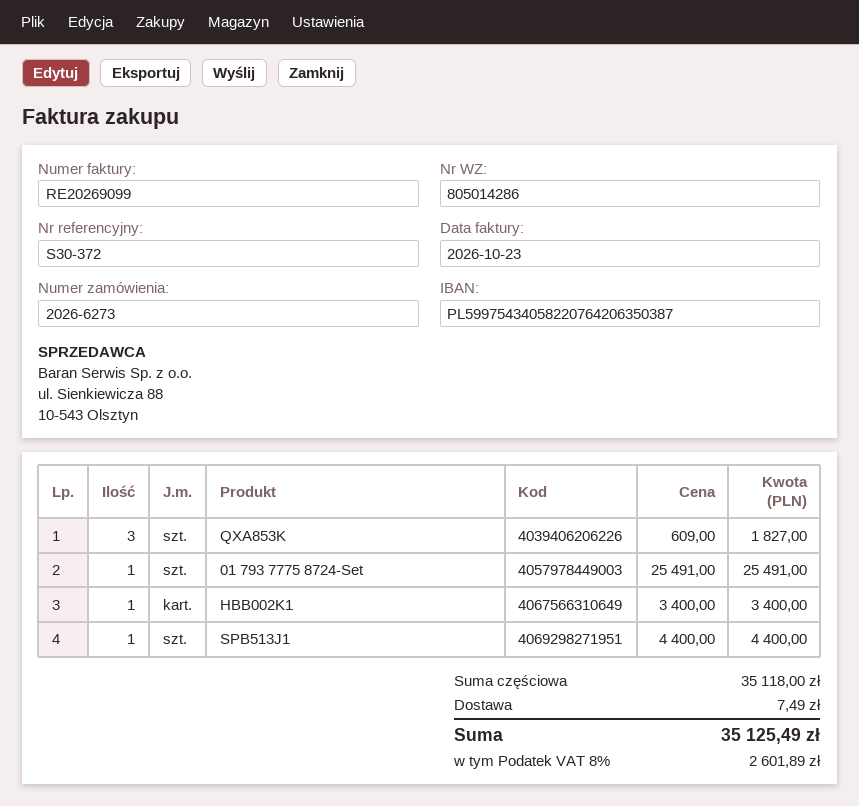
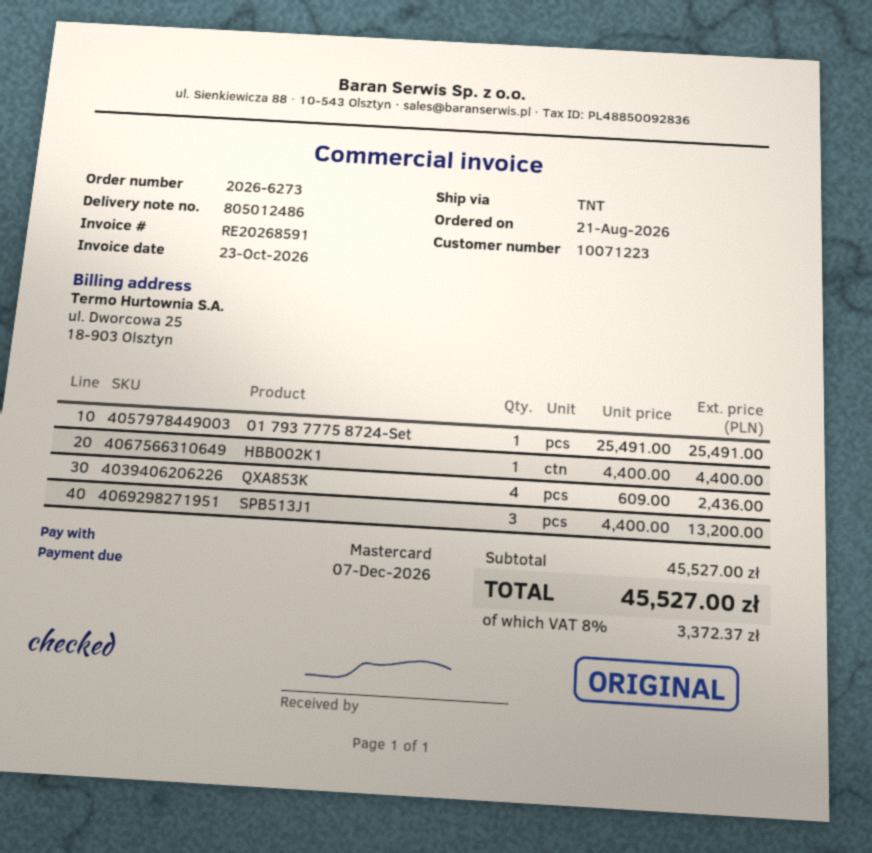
delivery note number: 805014286 -> 805012486
invoice number: RE20269099 -> RE20268591
QXA853K: 3 x 609.00 = 1827.00 -> 4 x 609.00 = 2436.00
HBB002K1: 1 x 3400.00 = 3400.00 -> 1 x 4400.00 = 4400.00
SPB513J1: 1 x 4400.00 = 4400.00 -> 3 x 4400.00 = 13200.00
subtotal: 35118.00 -> 45527.00
shipping: 7.49 -> none
tax: 8% = 2601.89 -> 8% = 3372.37
total: 35125.49 -> 45527.00

